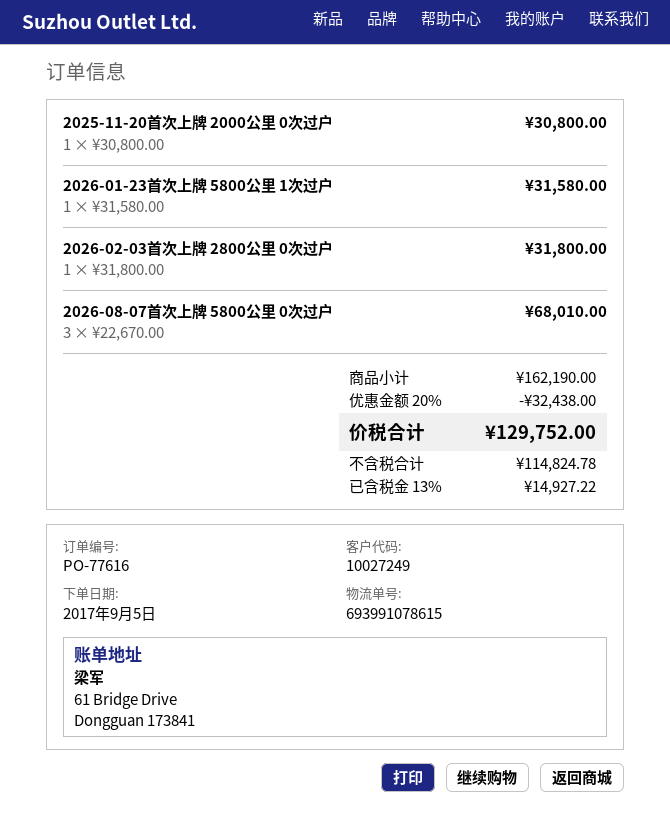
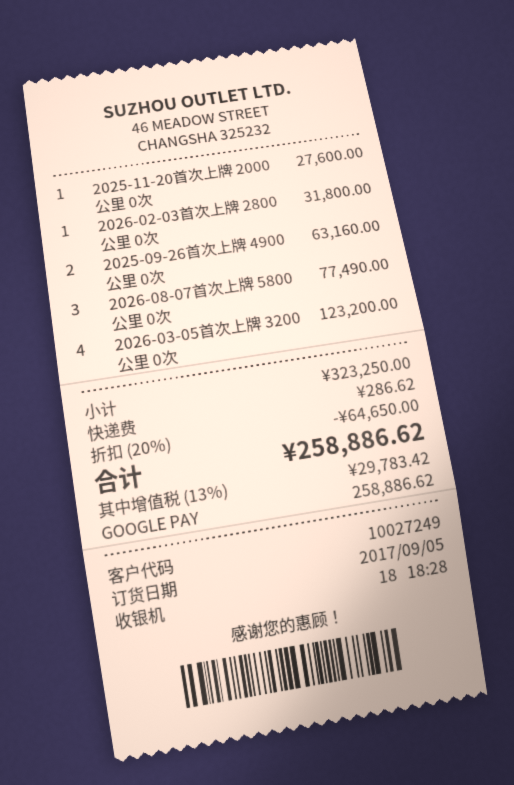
2025-11-20首次上牌 2000公里 0次过户: 1 for 30800.00 -> 1 for 27600.00
2026-01-23首次上牌 5800公里 1次过户: 1 for 31580.00 -> none
2026-08-07首次上牌 5800公里 0次过户: 3 for 68010.00 -> 3 for 77490.00
2025-09-26首次上牌 4900公里 0次: none -> 2 for 63160.00
2026-03-05首次上牌 3200公里 0次: none -> 4 for 123200.00
subtotal: 162190.00 -> 323250.00
discount: 20% = 32438.00 -> 20% = 64650.00
shipping: none -> 286.62
tax: 13% = 14927.22 -> 13% = 29783.42
total: 129752.00 -> 258886.62

